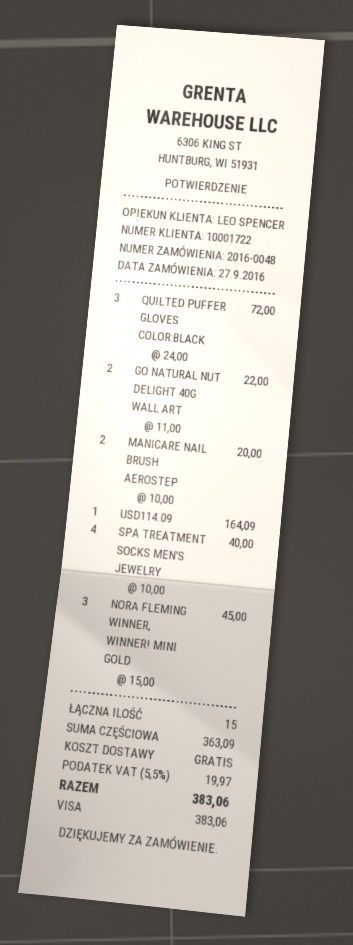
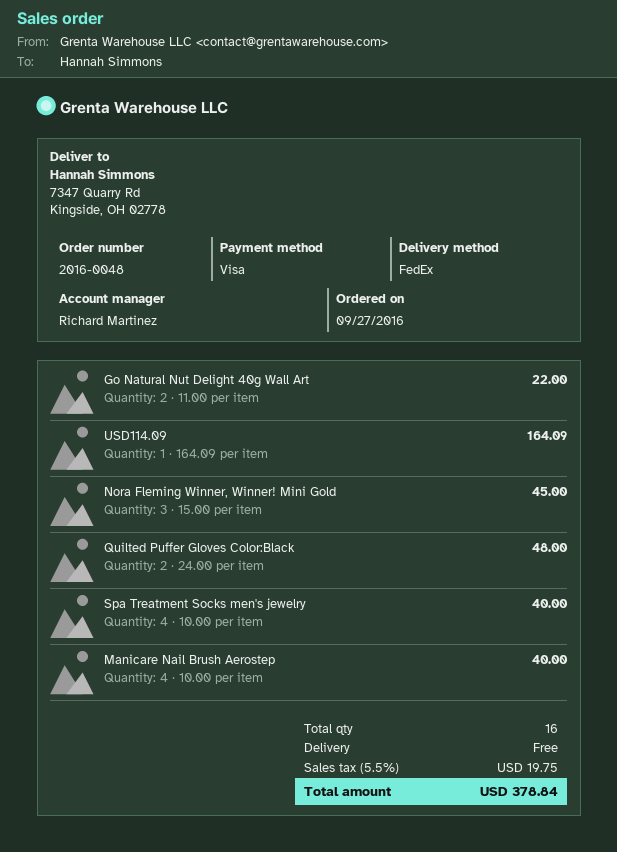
sales rep: LEO SPENCER -> Richard Martinez
QUILTED PUFFER GLOVES COLOR:BLACK: 3 x 24.00 = 72.00 -> 2 x 24.00 = 48.00
MANICARE NAIL BRUSH AEROSTEP: 2 x 10.00 = 20.00 -> 4 x 10.00 = 40.00
total quantity: 15 -> 16
tax: 5.5% = 19.97 -> 5.5% = 19.75
total: 383.06 -> 378.84

